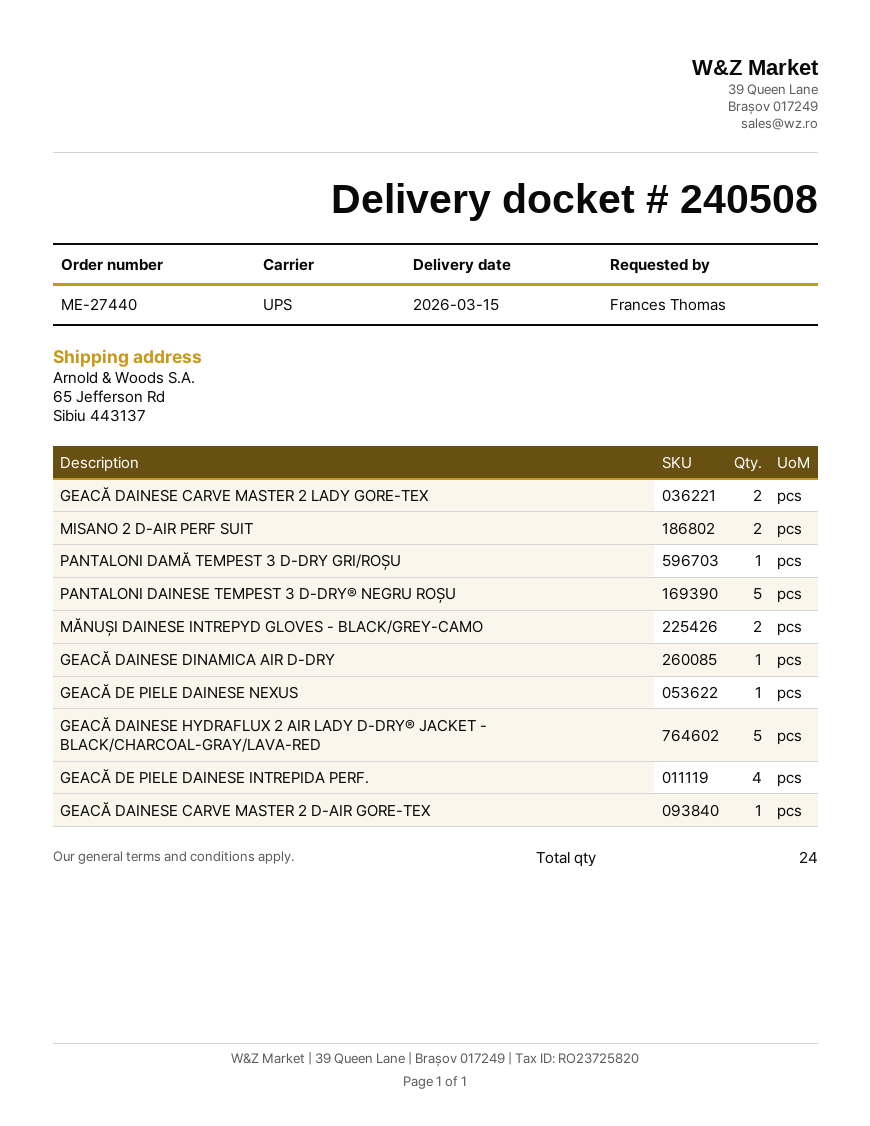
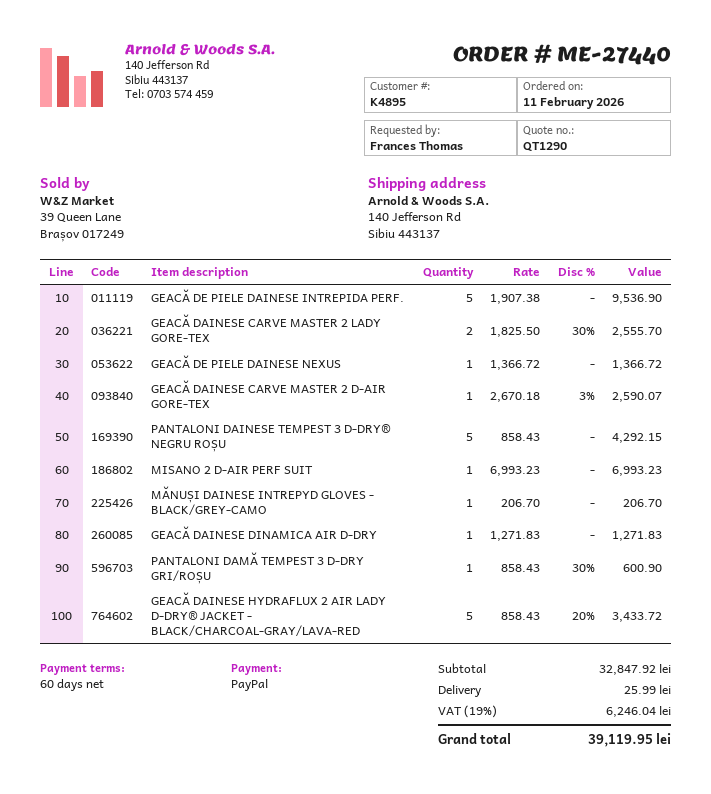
ship to: 65 Jefferson Rd, Sibiu 443137 -> 140 Jefferson Rd, Sibiu 443137
MISANO 2 D-AIR PERF SUIT: 2 -> 1
MĂNUȘI DAINESE INTREPYD GLOVES - BLACK/GREY-CAMO: 2 -> 1
GEACĂ DE PIELE DAINESE INTREPIDA PERF.: 4 -> 5

